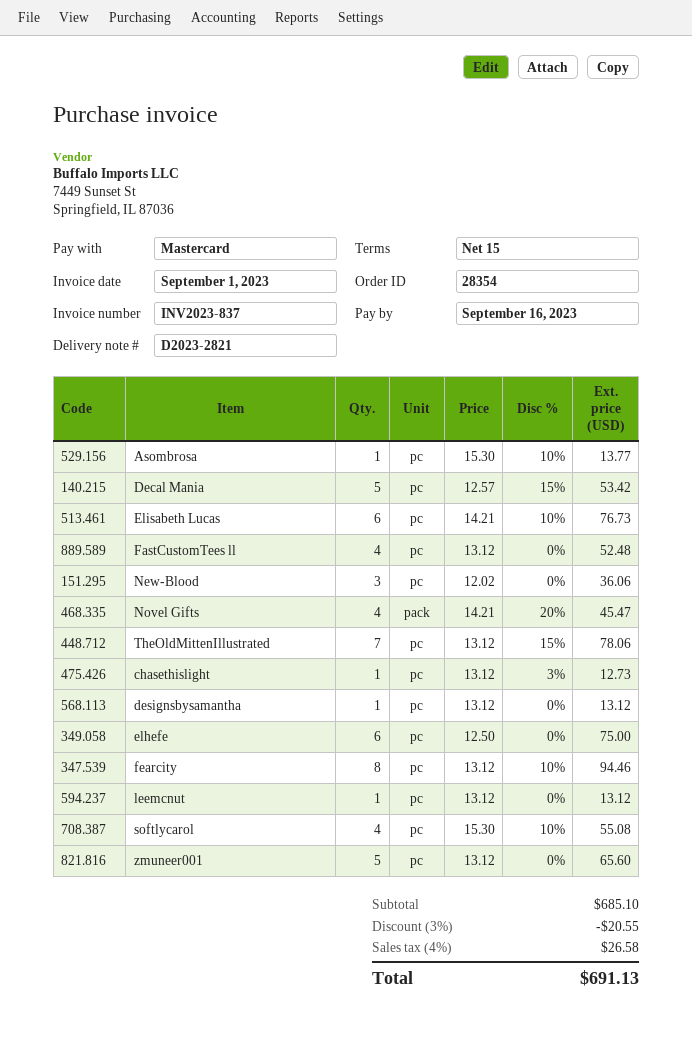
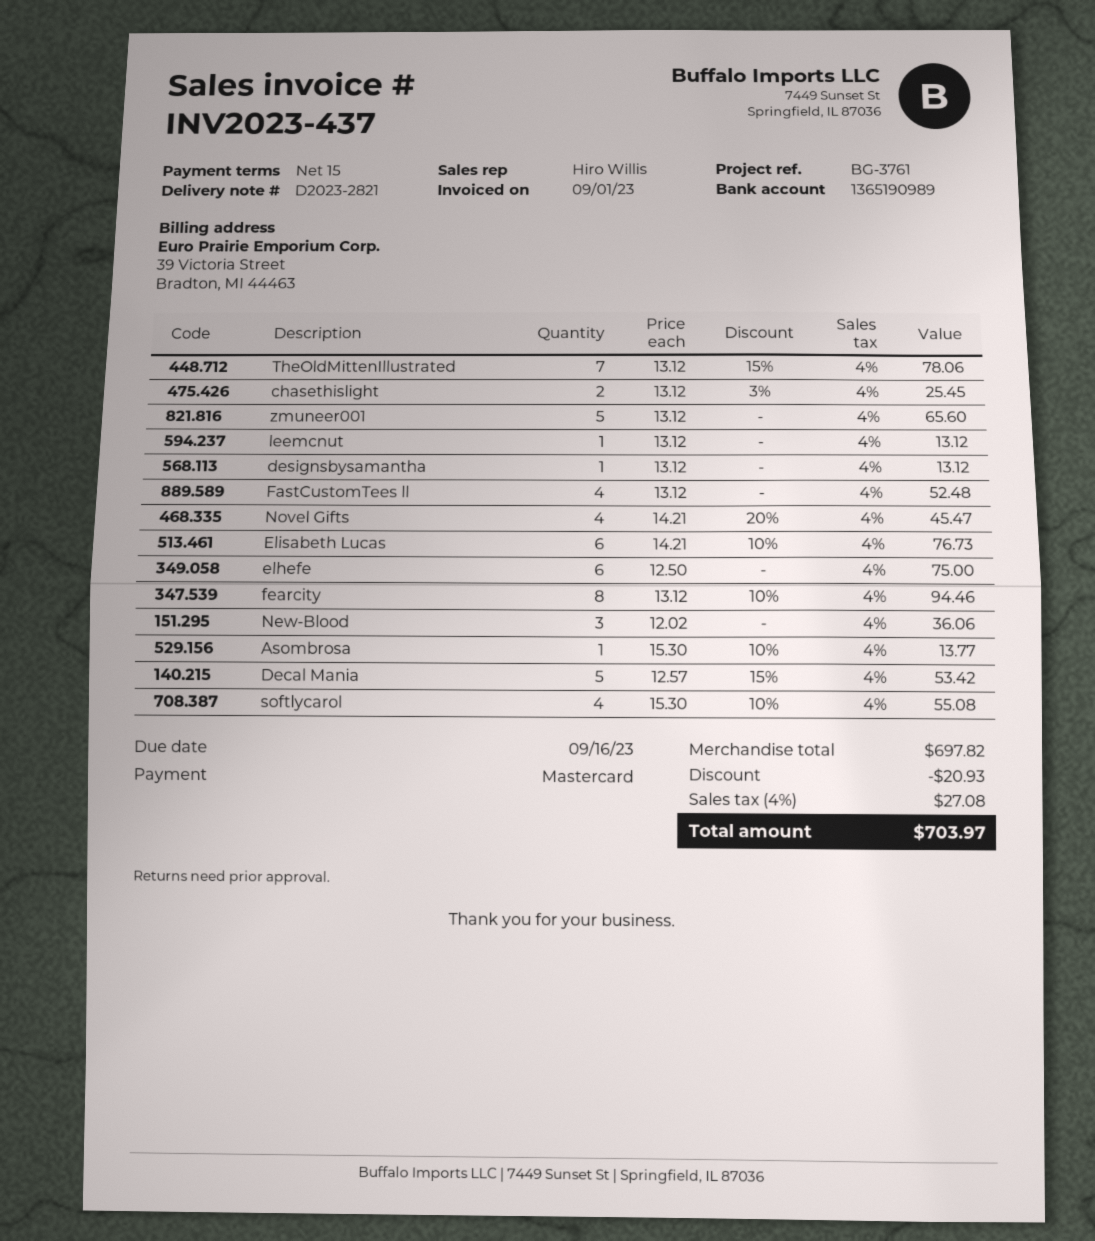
invoice number: INV2023-837 -> INV2023-437
chasethislight: 1 x 13.12 - 3% = 12.73 -> 2 x 13.12 - 3% = 25.45
subtotal: 685.10 -> 697.82
discount: 20.55 -> 20.93
tax: 4% = 26.58 -> 4% = 27.08
total: 691.13 -> 703.97

